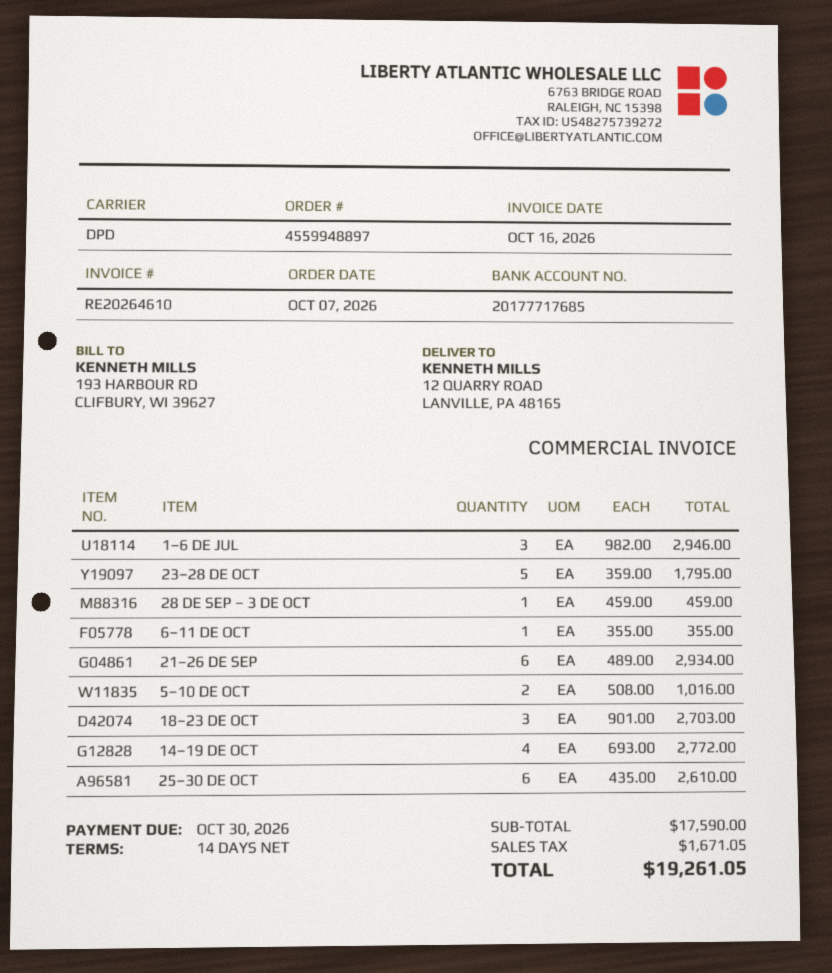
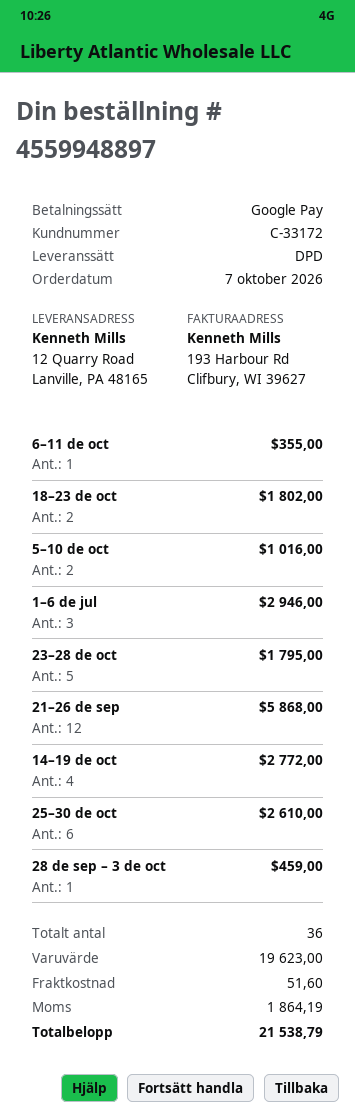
21–26 DE SEP: 6 for 2934.00 -> 12 for 5868.00
18–23 DE OCT: 3 for 2703.00 -> 2 for 1802.00
subtotal: 17590.00 -> 19623.00
shipping: none -> 51.60
tax: 1671.05 -> 1864.19
total: 19261.05 -> 21538.79

